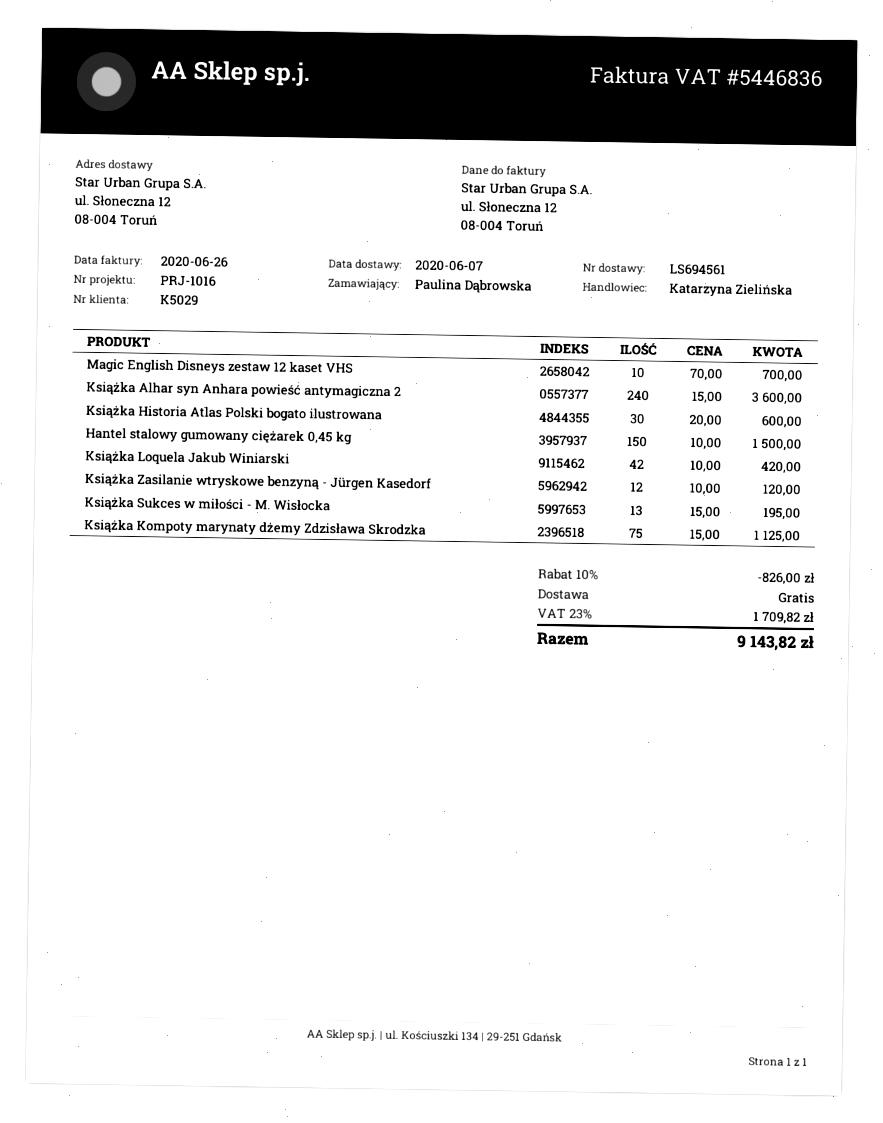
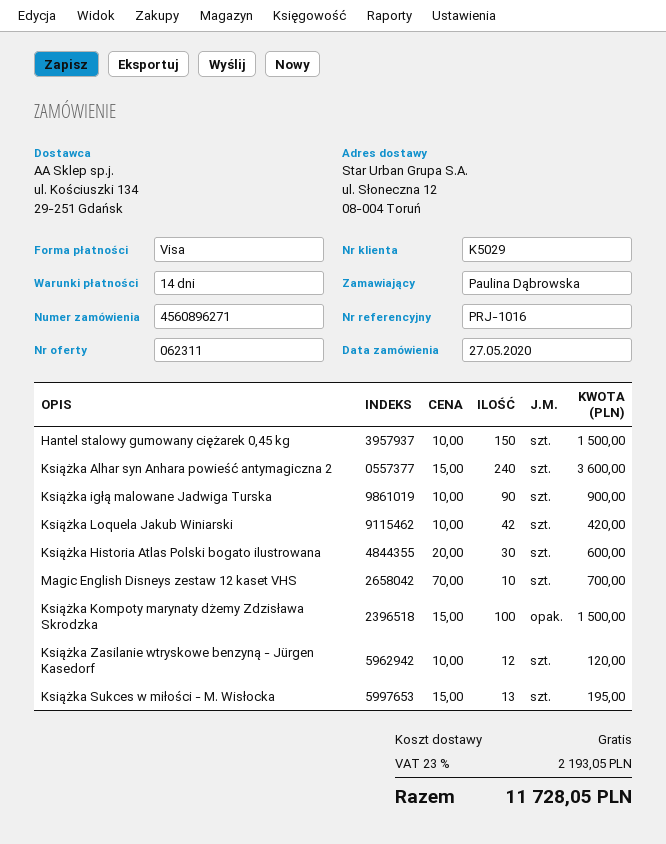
Książka Kompoty marynaty dżemy Zdzisława Skrodzka: 75 x 15.00 = 1125.00 -> 100 x 15.00 = 1500.00
Książka igłą malowane Jadwiga Turska: none -> 90 x 10.00 = 900.00
discount: 10% = 826.00 -> none
tax: 23% = 1709.82 -> 23% = 2193.05
total: 9143.82 -> 11728.05

